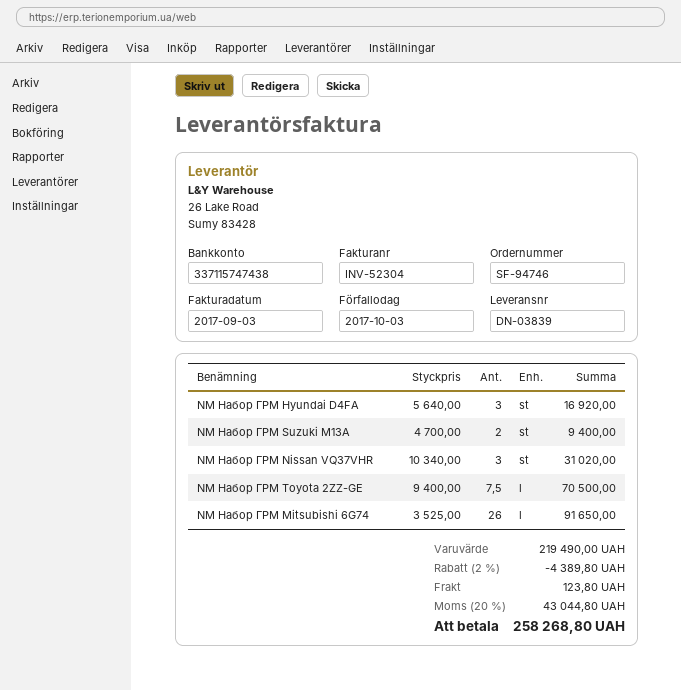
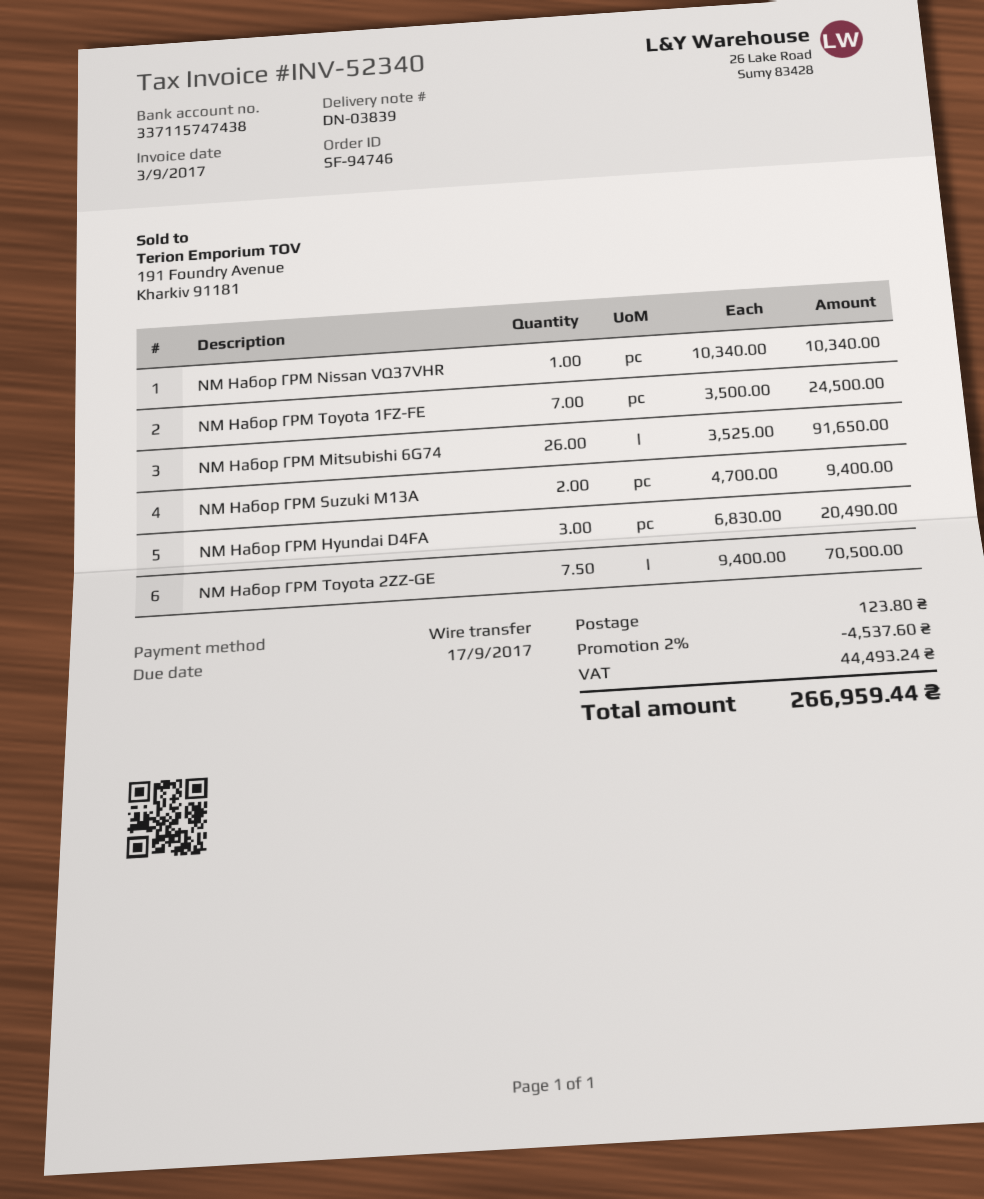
invoice number: INV-52304 -> INV-52340
due date: 2017-10-03 -> 2017-09-17
NM Набор ГРМ Hyundai D4FA: 3 x 5640.00 = 16920.00 -> 3 x 6830.00 = 20490.00
NM Набор ГРМ Nissan VQ37VHR: 3 x 10340.00 = 31020.00 -> 1 x 10340.00 = 10340.00
NM Набор ГРМ Toyota 1FZ-FE: none -> 7 x 3500.00 = 24500.00
discount: 2% = 4389.80 -> 2% = 4537.60
tax: 43044.80 -> 44493.24
total: 258268.80 -> 266959.44

